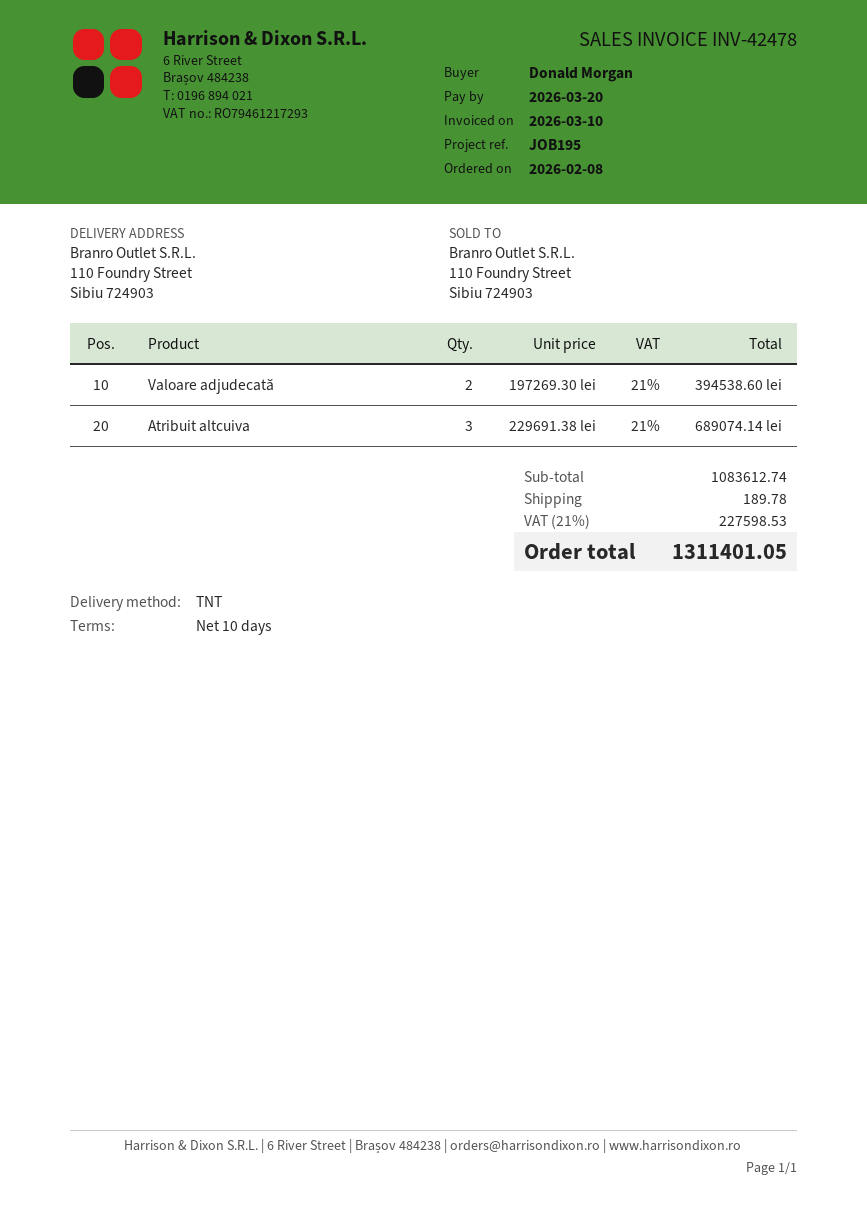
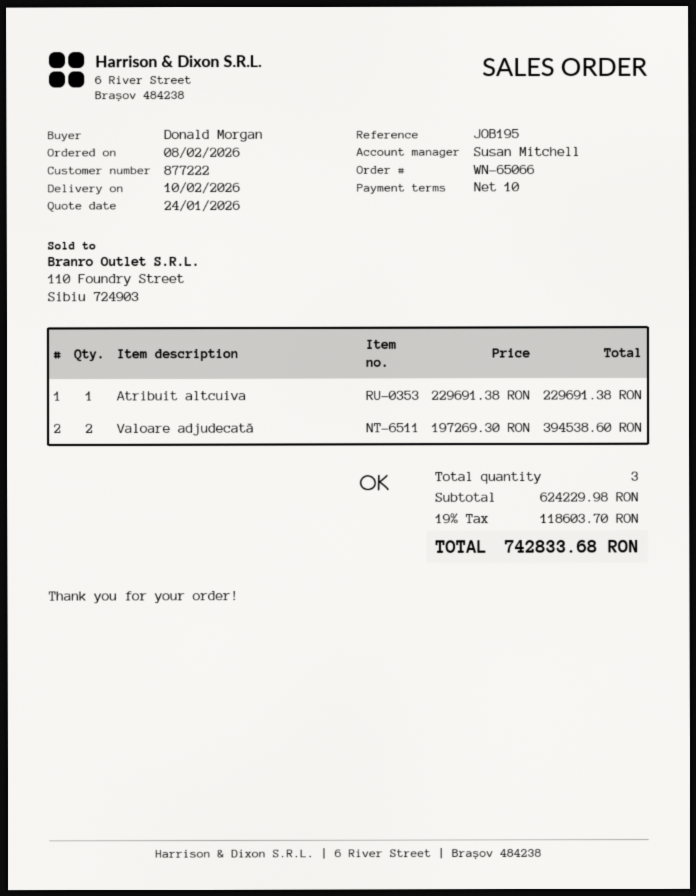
Atribuit altcuiva: 3 x 229691.38 = 689074.14 -> 1 x 229691.38 = 229691.38
subtotal: 1083612.74 -> 624229.98
shipping: 189.78 -> none
tax: 21% = 227598.53 -> 19% = 118603.70
total: 1311401.05 -> 742833.68

